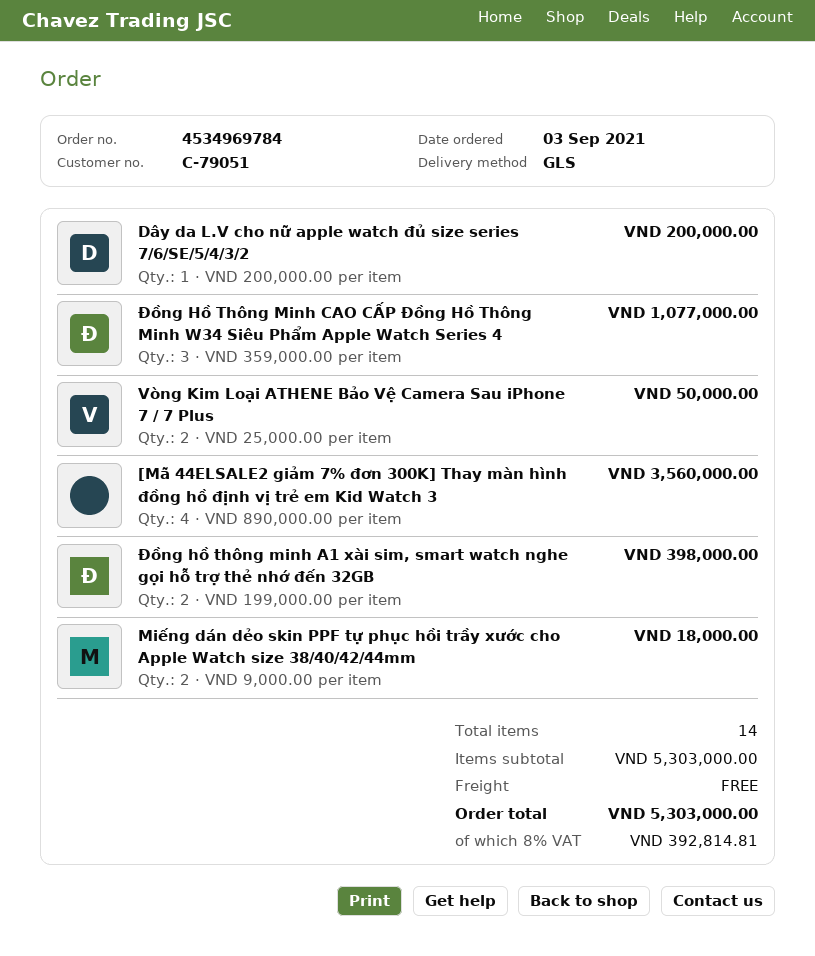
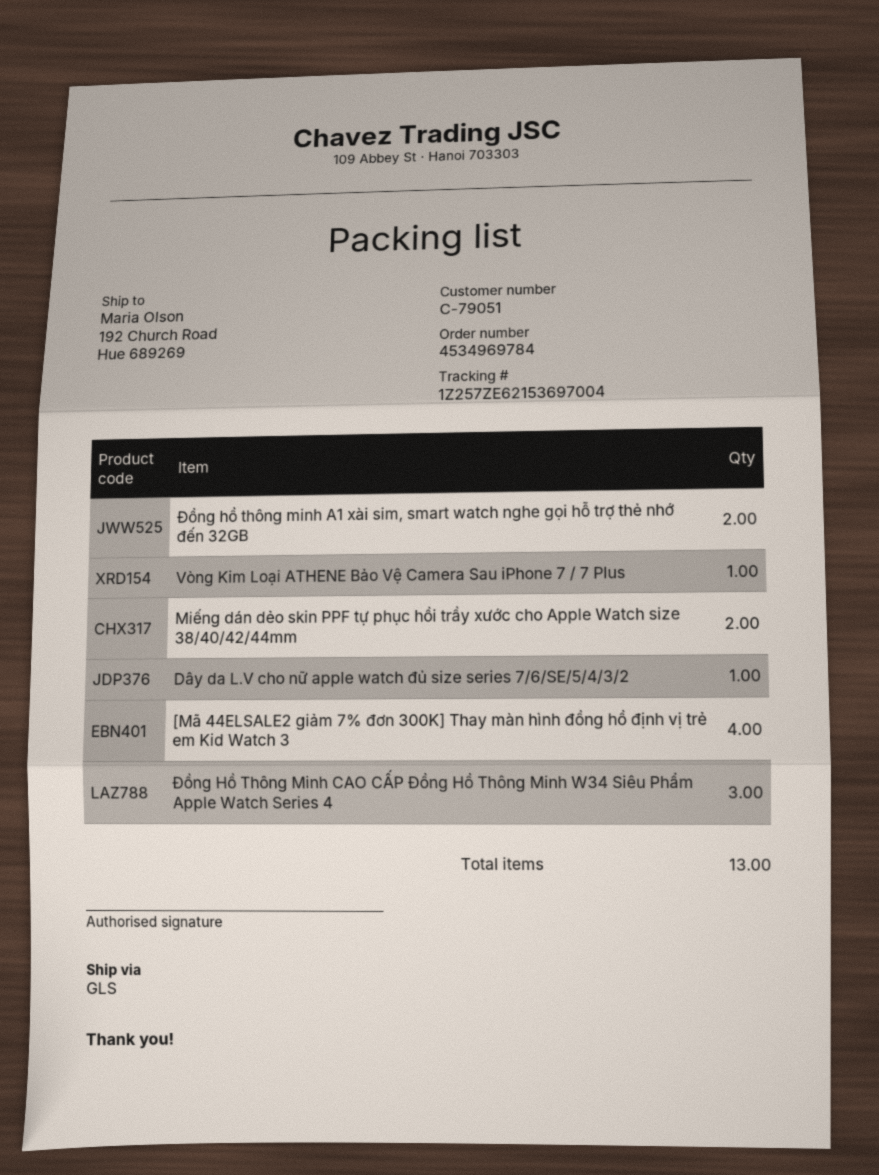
Vòng Kim Loại ATHENE Bảo Vệ Camera Sau iPhone 7 / 7 Plus: 2 -> 1
total quantity: 14 -> 13

